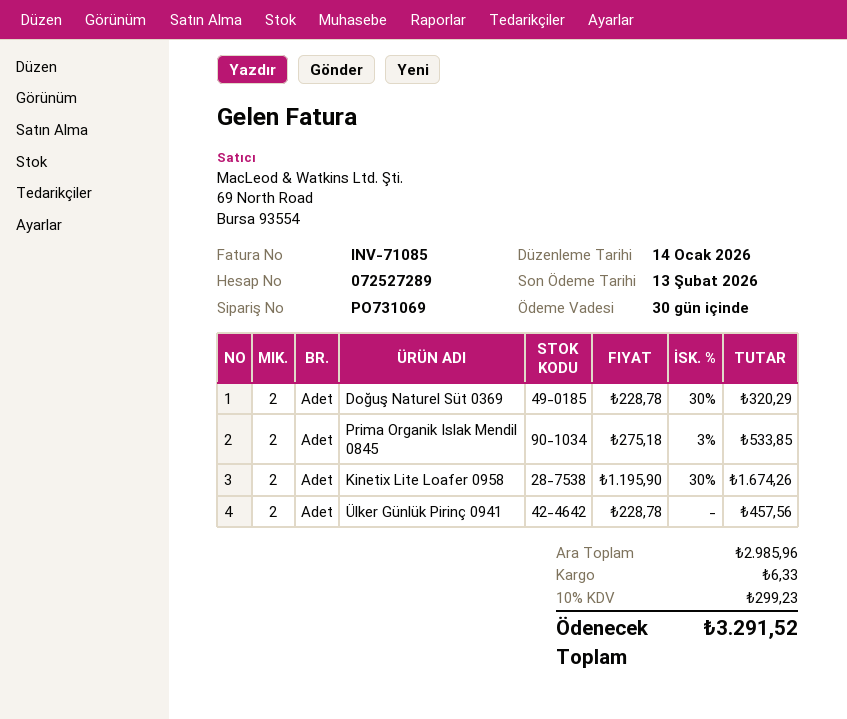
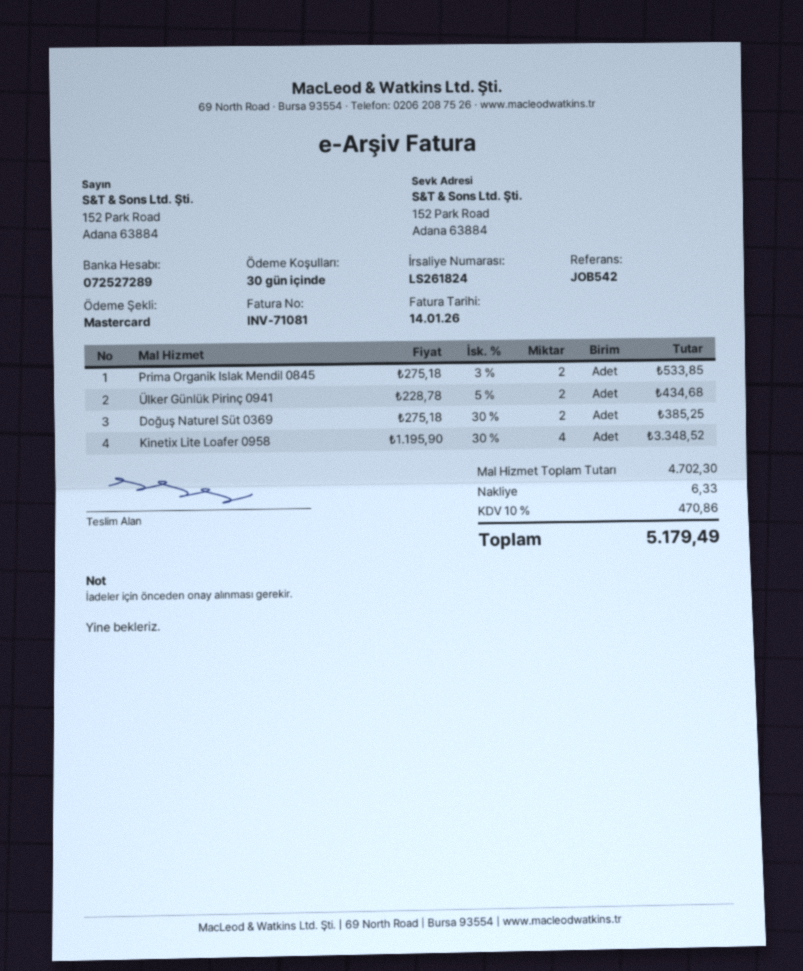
invoice number: INV-71085 -> INV-71081
Doğuş Naturel Süt 0369: 2 x 228.78 - 30% = 320.29 -> 2 x 275.18 - 30% = 385.25
Kinetix Lite Loafer 0958: 2 x 1195.90 - 30% = 1674.26 -> 4 x 1195.90 - 30% = 3348.52
Ülker Günlük Pirinç 0941: 2 x 228.78 = 457.56 -> 2 x 228.78 - 5% = 434.68
subtotal: 2985.96 -> 4702.30
tax: 10% = 299.23 -> 10% = 470.86
total: 3291.52 -> 5179.49

